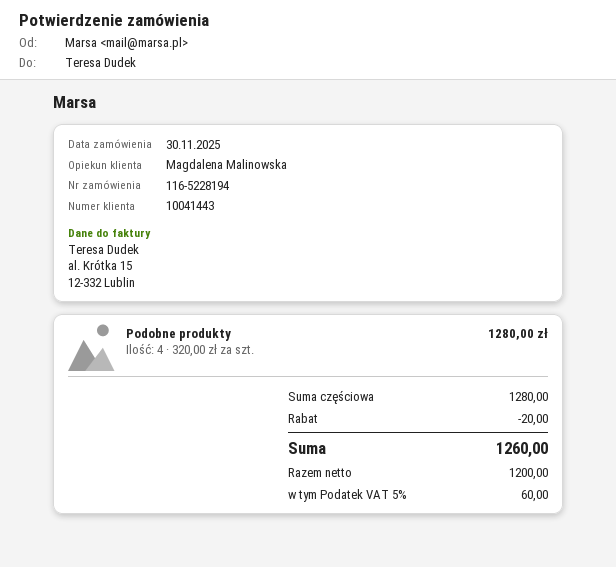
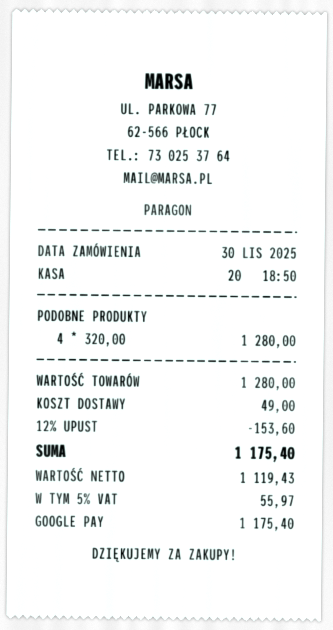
discount: 20.00 -> 153.60
shipping: none -> 49.00
net: 1200.00 -> 1119.43
tax: 5% = 60.00 -> 5% = 55.97
total: 1260.00 -> 1175.40

